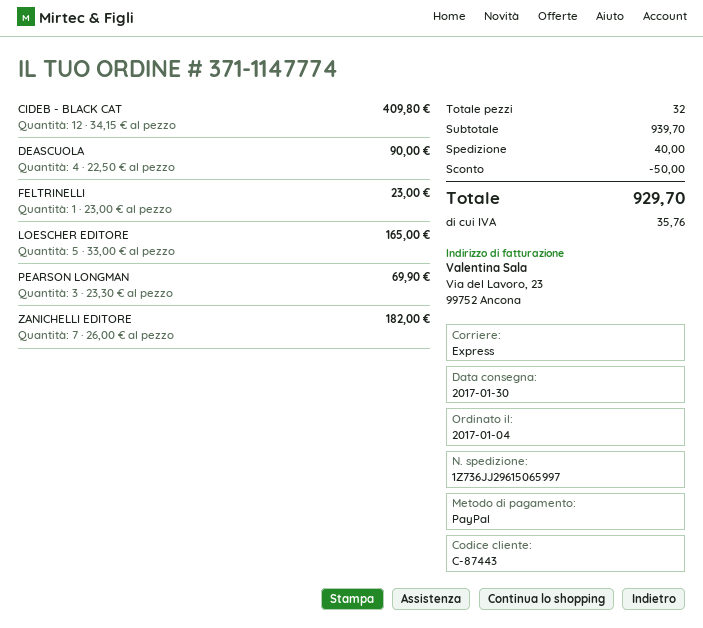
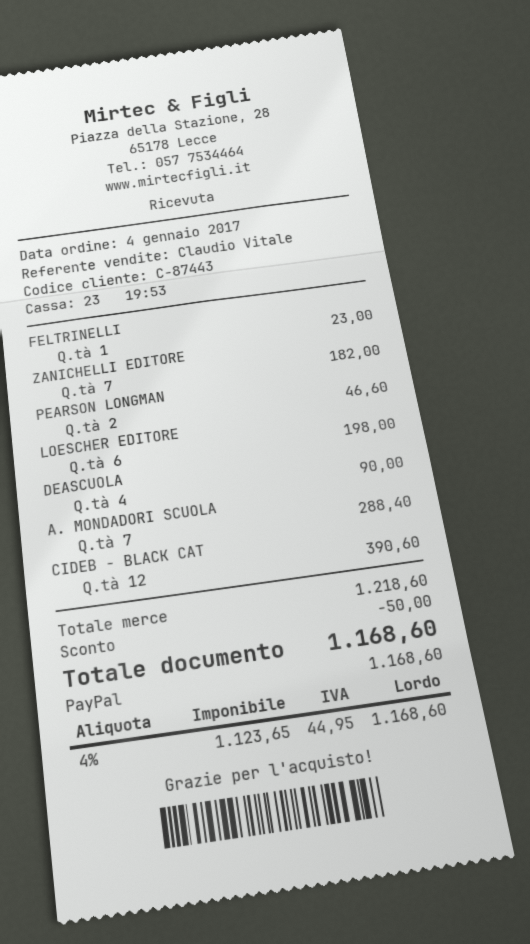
CIDEB - BLACK CAT: 12 for 409.80 -> 12 for 390.60
LOESCHER EDITORE: 5 for 165.00 -> 6 for 198.00
PEARSON LONGMAN: 3 for 69.90 -> 2 for 46.60
A. MONDADORI SCUOLA: none -> 7 for 288.40
subtotal: 939.70 -> 1218.60
shipping: 40.00 -> none
tax: 35.76 -> 44.95
total: 929.70 -> 1168.60

